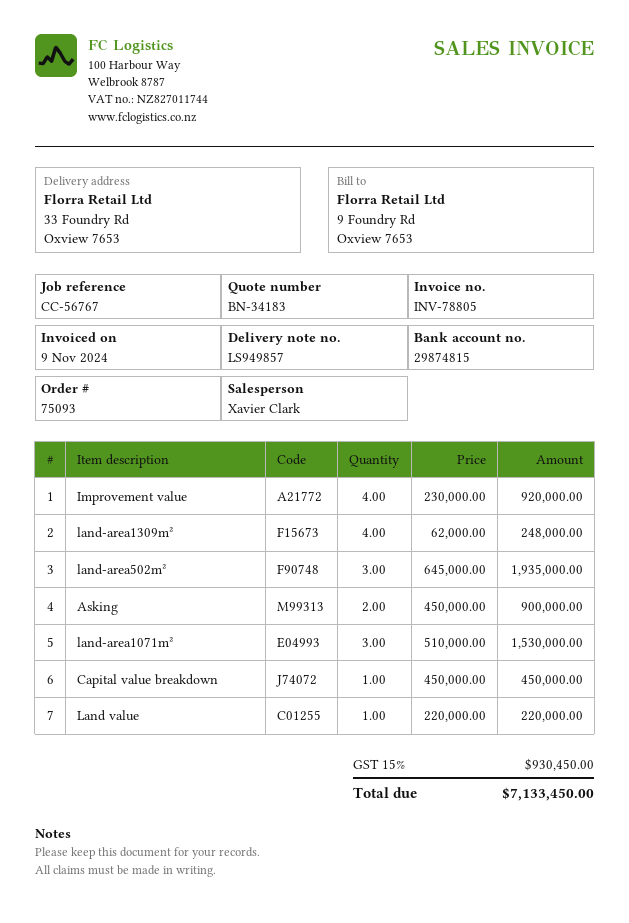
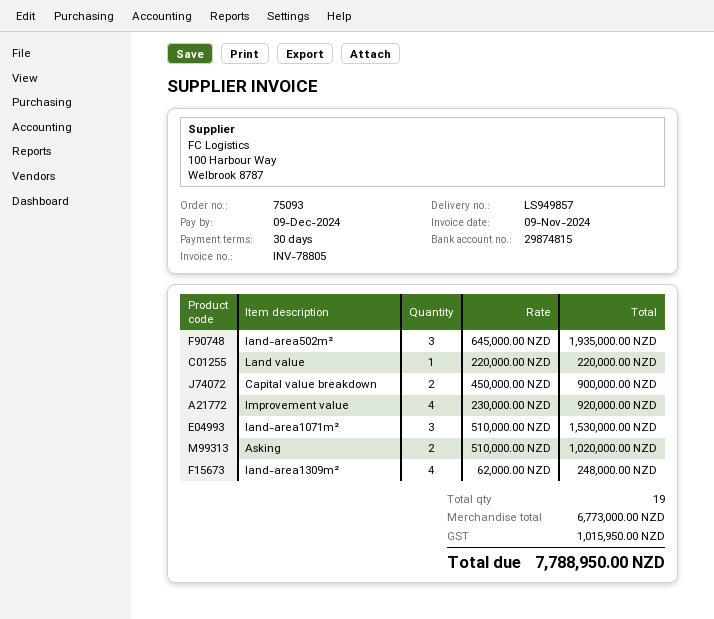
Asking: 2 x 450000.00 = 900000.00 -> 2 x 510000.00 = 1020000.00
Capital value breakdown: 1 x 450000.00 = 450000.00 -> 2 x 450000.00 = 900000.00
tax: 930450.00 -> 1015950.00
total: 7133450.00 -> 7788950.00

